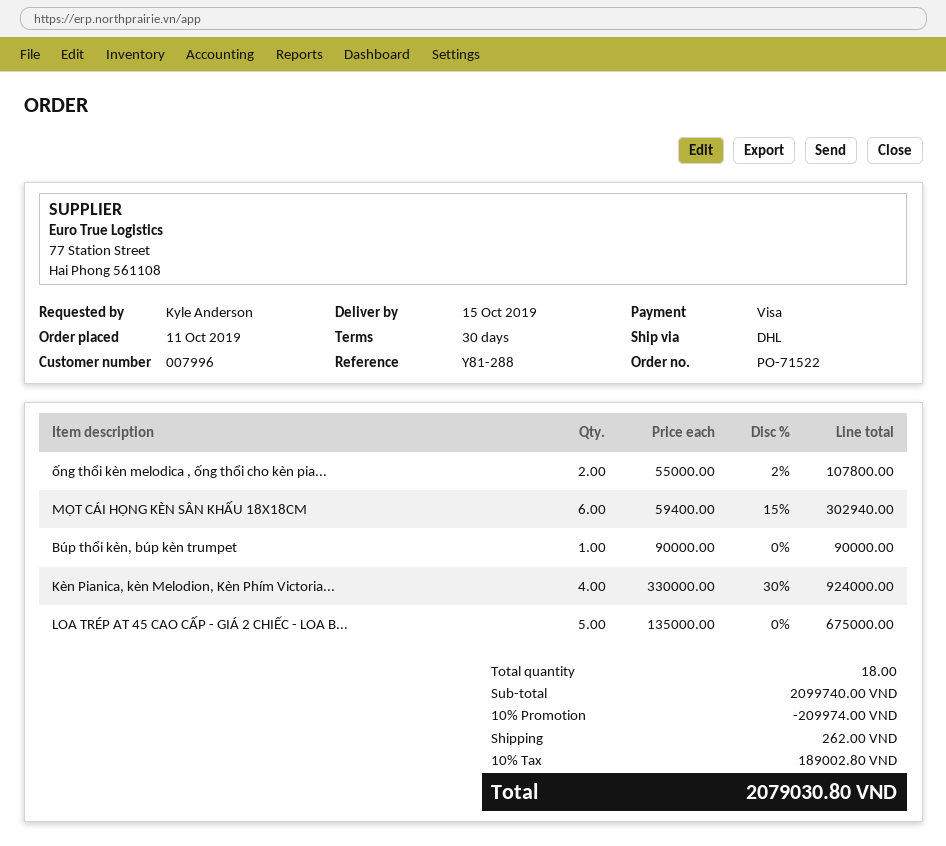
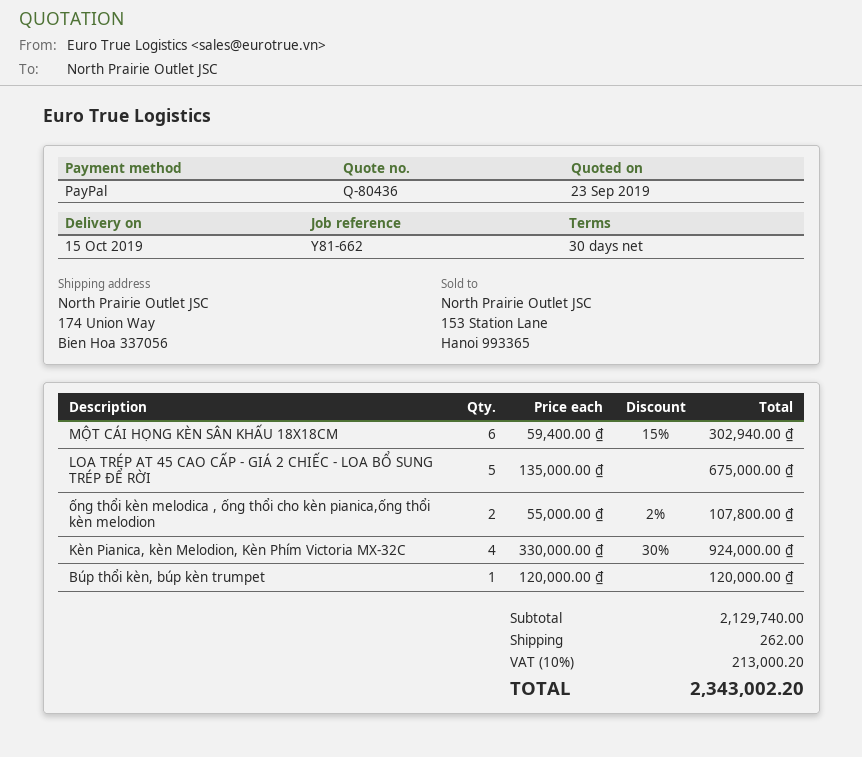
reference: Y81-288 -> Y81-662
payment method: Visa -> PayPal
Búp thổi kèn, búp kèn trumpet: 1 x 90000.00 = 90000.00 -> 1 x 120000.00 = 120000.00
subtotal: 2099740.00 -> 2129740.00
discount: 10% = 209974.00 -> none
tax: 10% = 189002.80 -> 10% = 213000.20
total: 2079030.80 -> 2343002.20

